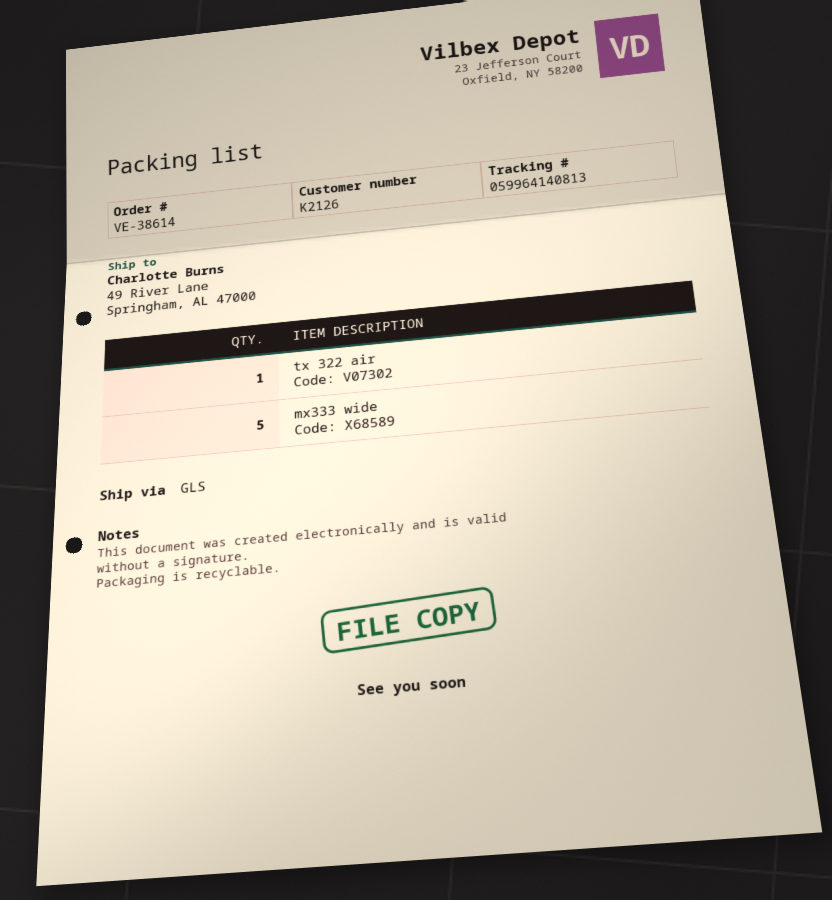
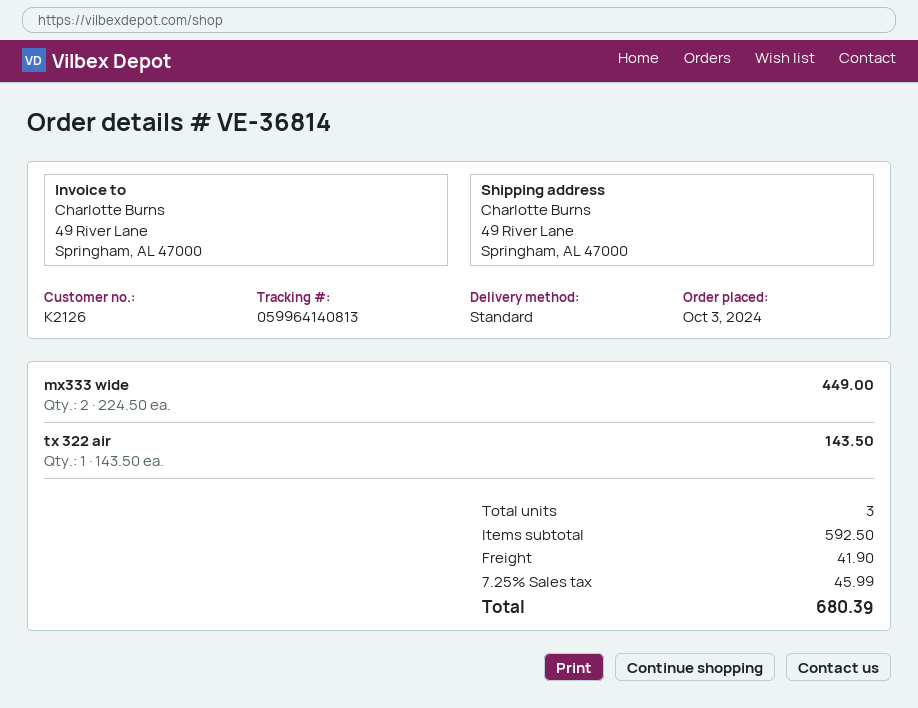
order number: VE-38614 -> VE-36814
shipping method: GLS -> standard
mx333 wide: 5 -> 2

